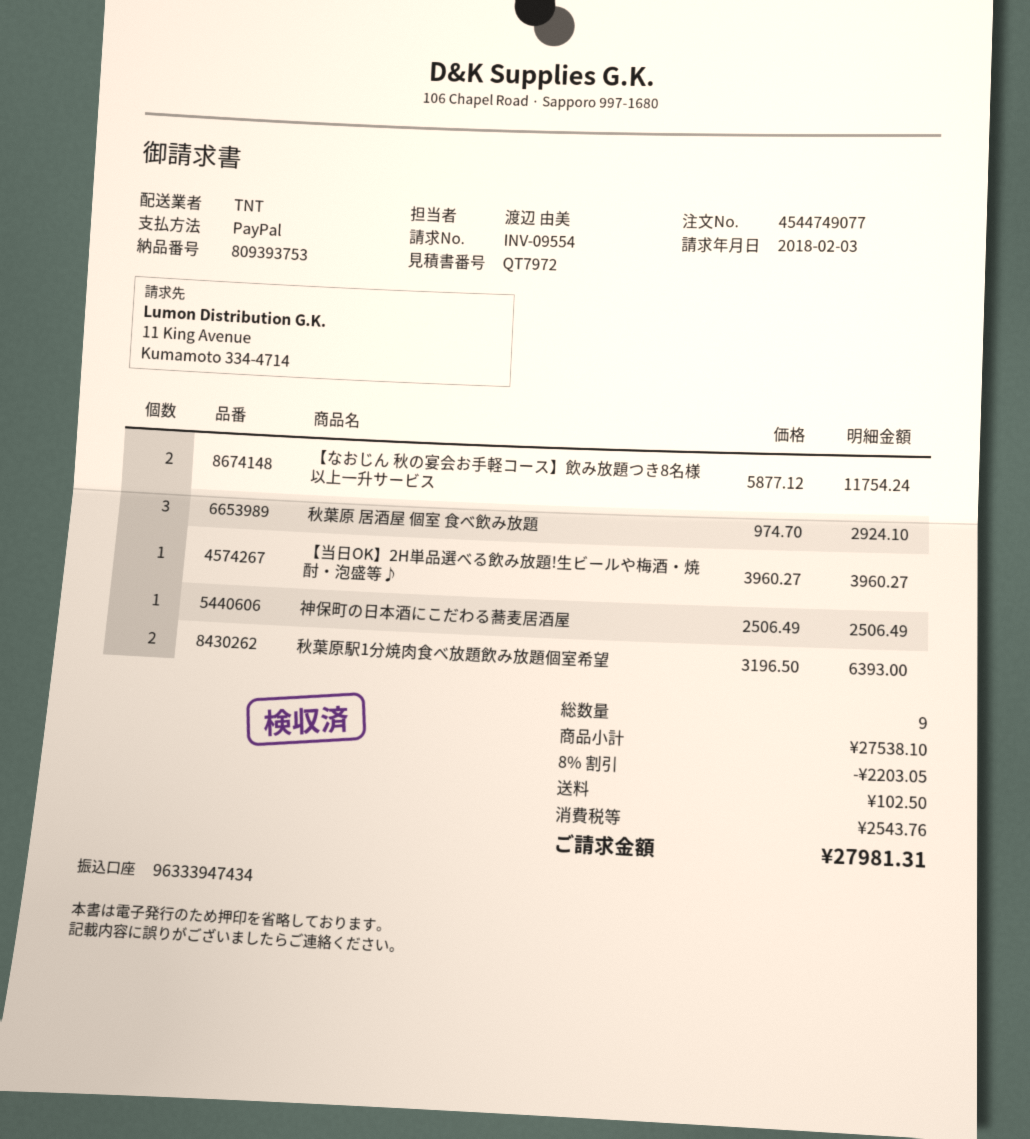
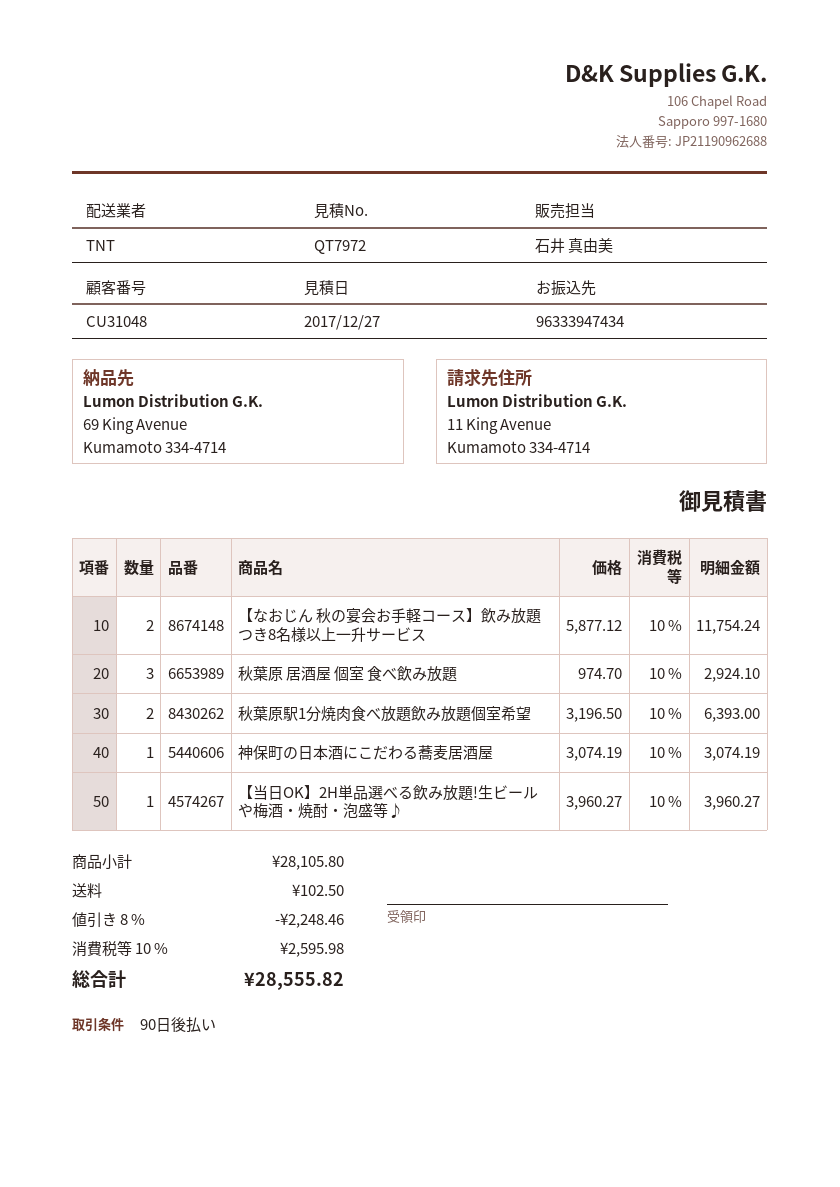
sales rep: 渡辺 由美 -> 石井 真由美
神保町の日本酒にこだわる蕎麦居酒屋: 1 x 2506.49 = 2506.49 -> 1 x 3074.19 = 3074.19
subtotal: 27538.10 -> 28105.80
discount: 8% = 2203.05 -> 8% = 2248.46
tax: 2543.76 -> 2595.98
total: 27981.31 -> 28555.82

